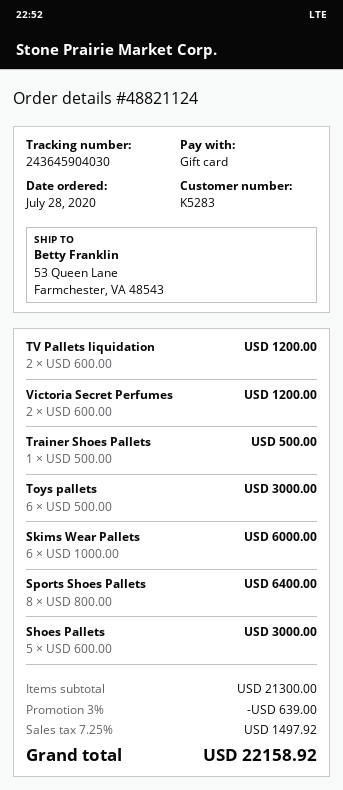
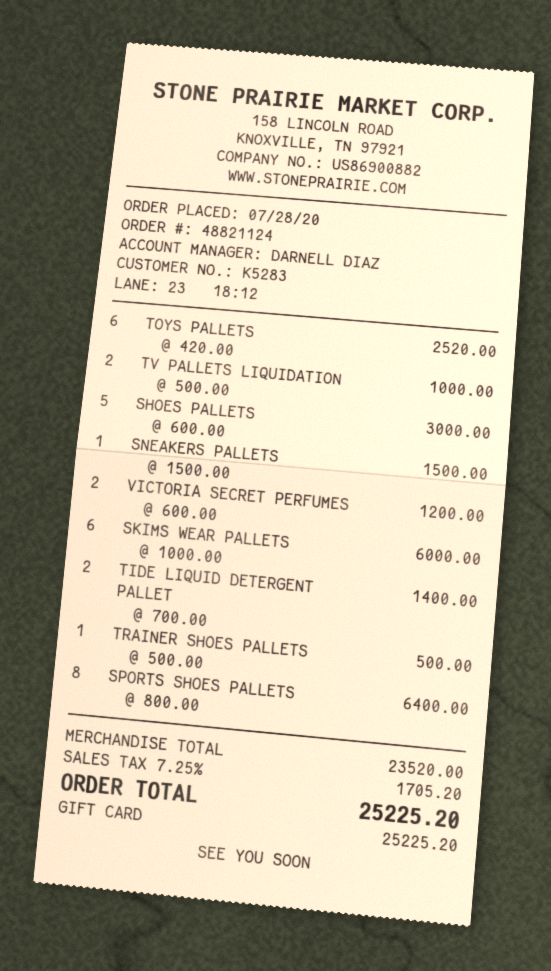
TV Pallets liquidation: 2 x 600.00 = 1200.00 -> 2 x 500.00 = 1000.00
Toys pallets: 6 x 500.00 = 3000.00 -> 6 x 420.00 = 2520.00
SNEAKERS PALLETS: none -> 1 x 1500.00 = 1500.00
TIDE LIQUID DETERGENT PALLET: none -> 2 x 700.00 = 1400.00
subtotal: 21300.00 -> 23520.00
discount: 3% = 639.00 -> none
tax: 7.25% = 1497.92 -> 7.25% = 1705.20
total: 22158.92 -> 25225.20

